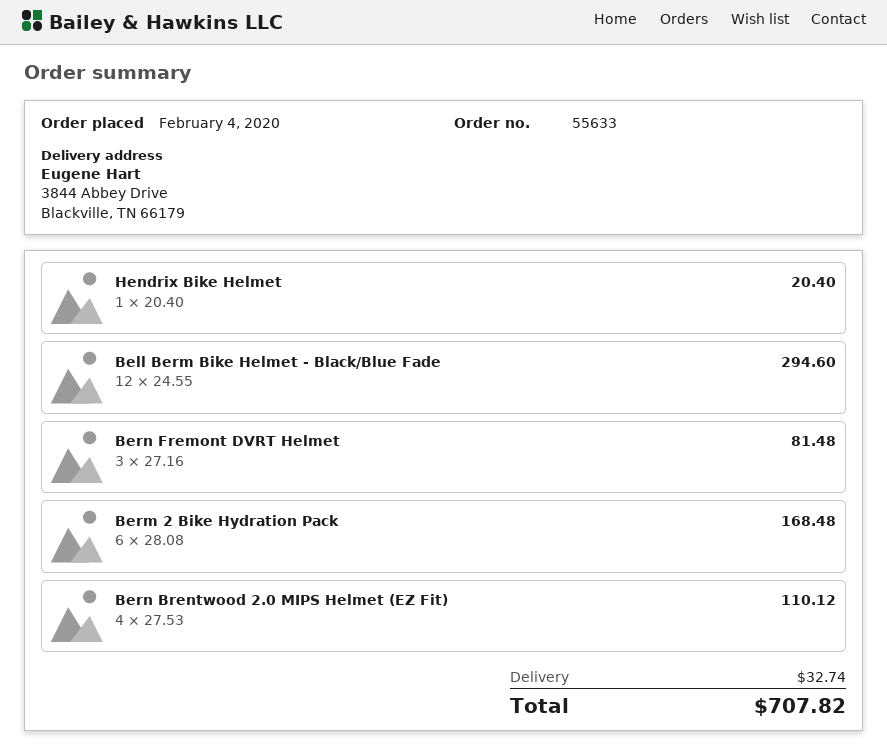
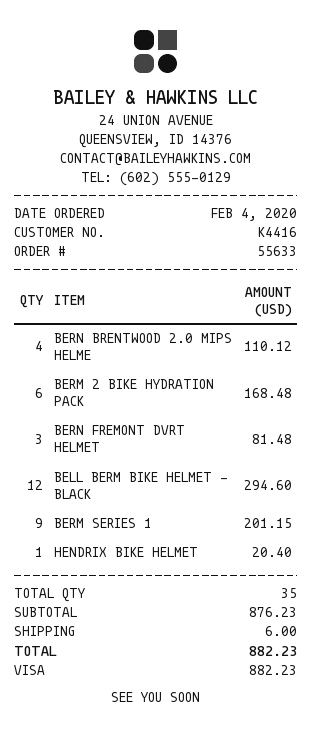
BERM SERIES 1: none -> 9 for 201.15
shipping: 32.74 -> 6.00
total: 707.82 -> 882.23

